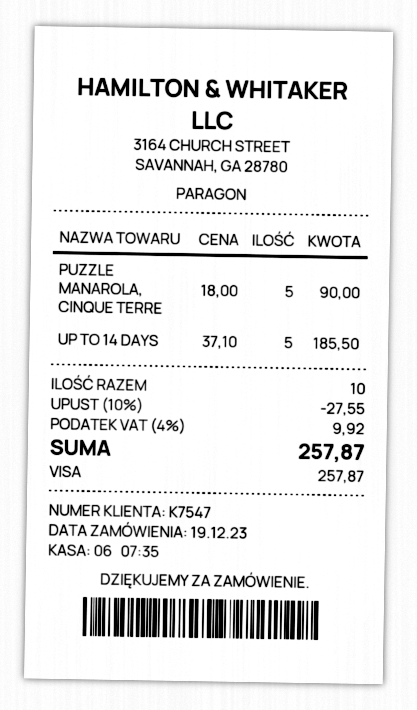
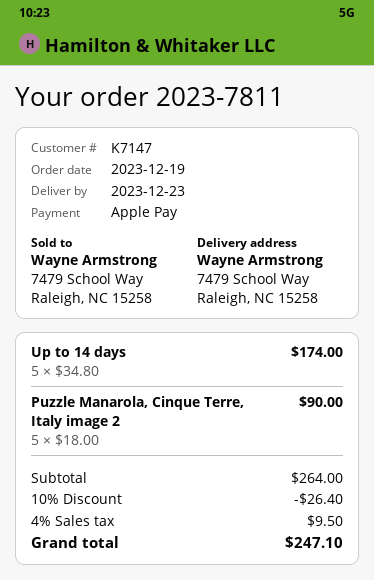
customer number: K7547 -> K7147
payment method: Visa -> Apple Pay
UP TO 14 DAYS: 5 x 37.10 = 185.50 -> 5 x 34.80 = 174.00
discount: 10% = 27.55 -> 10% = 26.40
tax: 4% = 9.92 -> 4% = 9.50
total: 257.87 -> 247.10

